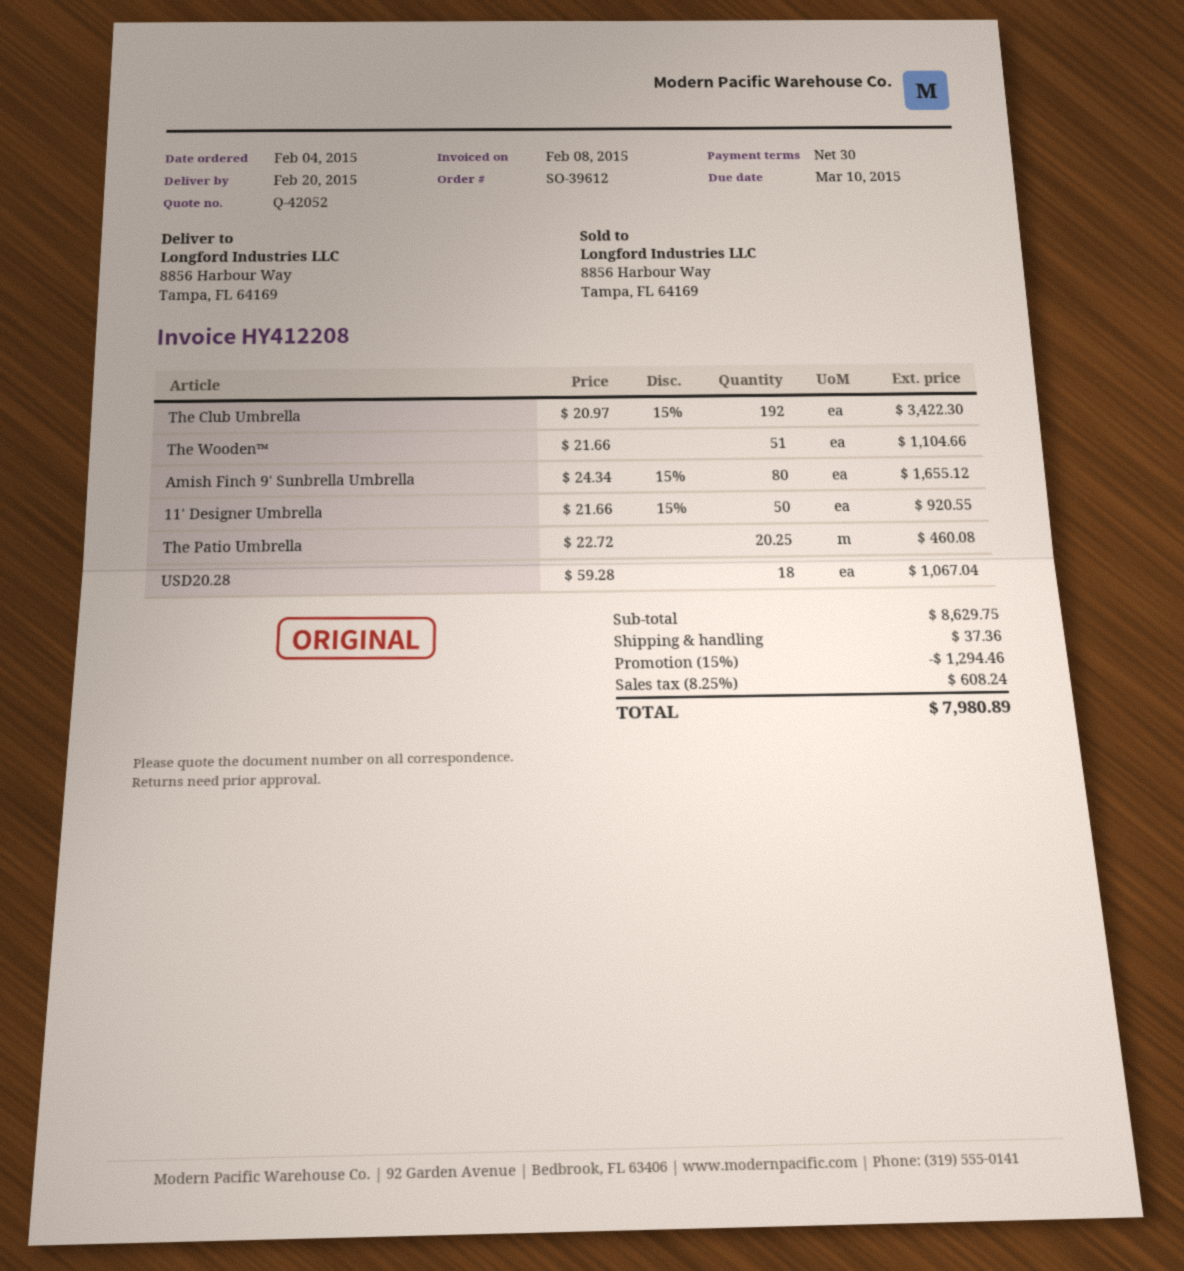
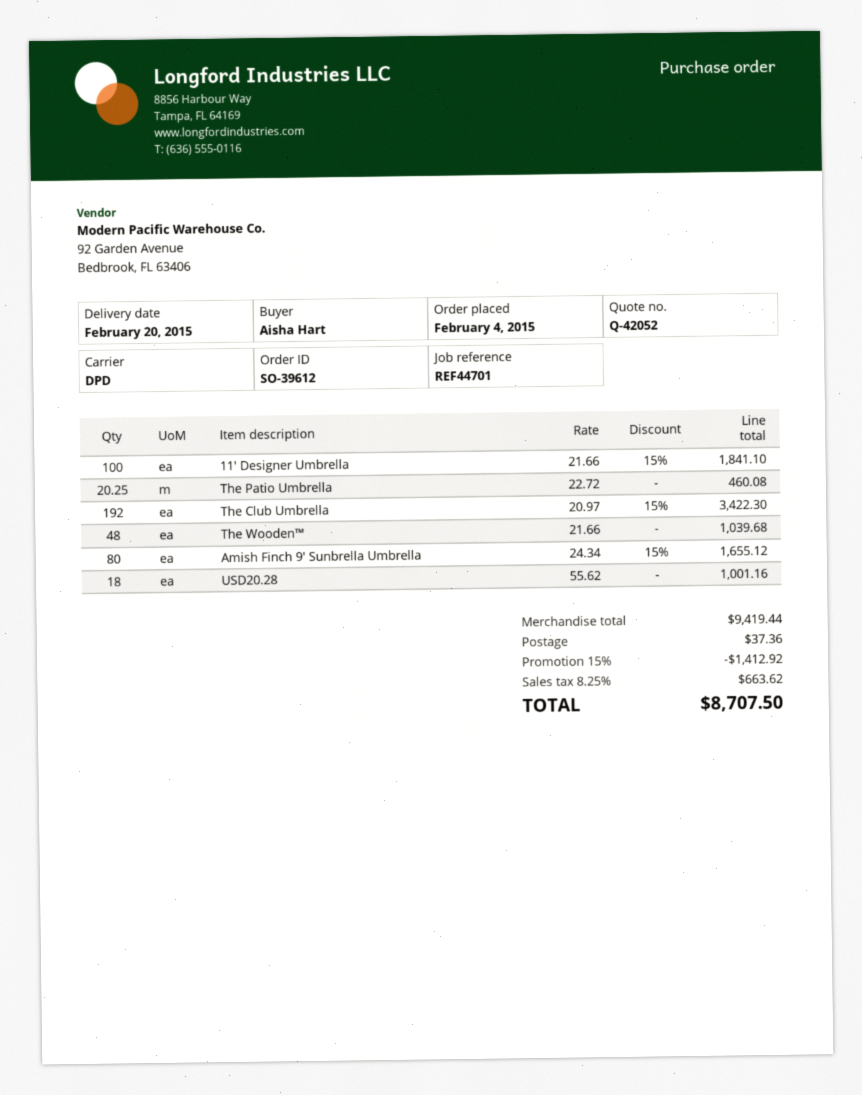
The Wooden™: 51 x 21.66 = 1104.66 -> 48 x 21.66 = 1039.68
11' Designer Umbrella: 50 x 21.66 - 15% = 920.55 -> 100 x 21.66 - 15% = 1841.10
USD20.28: 18 x 59.28 = 1067.04 -> 18 x 55.62 = 1001.16
subtotal: 8629.75 -> 9419.44
discount: 15% = 1294.46 -> 15% = 1412.92
tax: 8.25% = 608.24 -> 8.25% = 663.62
total: 7980.89 -> 8707.50

